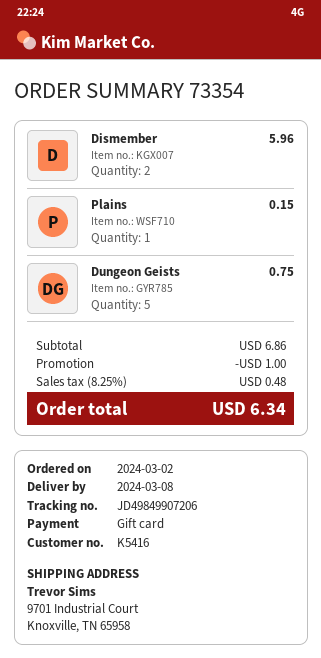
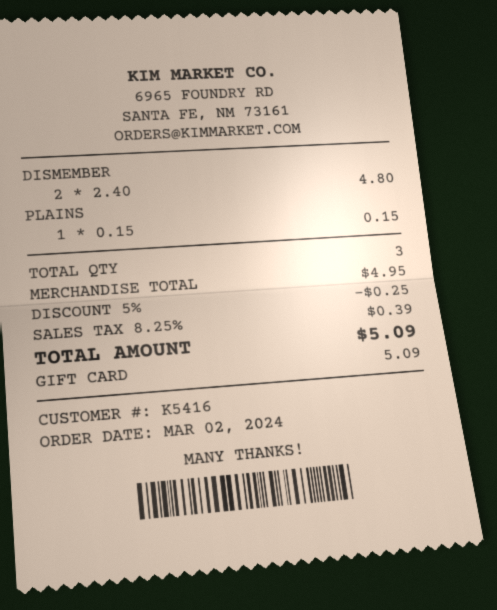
Dismember: 2 for 5.96 -> 2 for 4.80
Dungeon Geists: 5 for 0.75 -> none
subtotal: 6.86 -> 4.95
discount: 1.00 -> 0.25
tax: 8.25% = 0.48 -> 8.25% = 0.39
total: 6.34 -> 5.09

